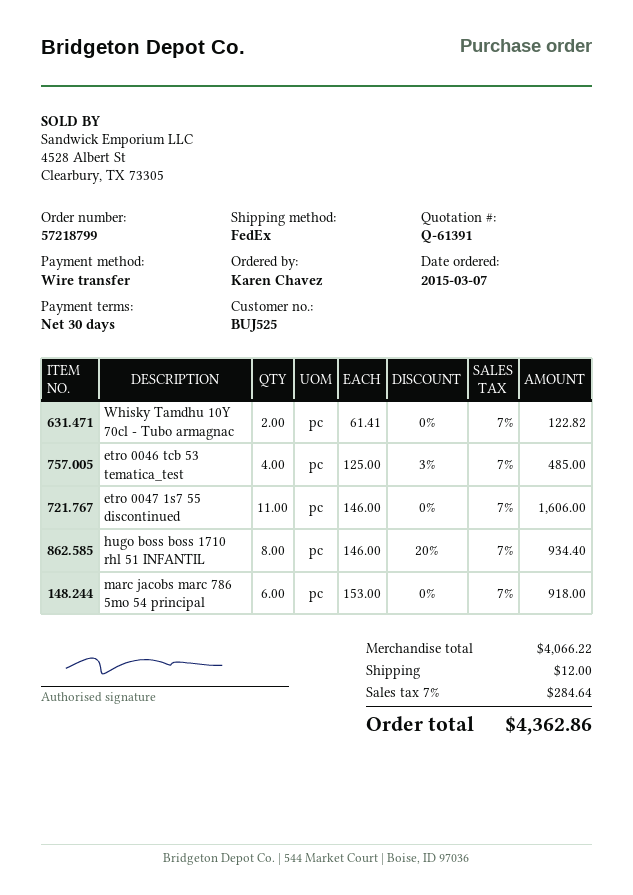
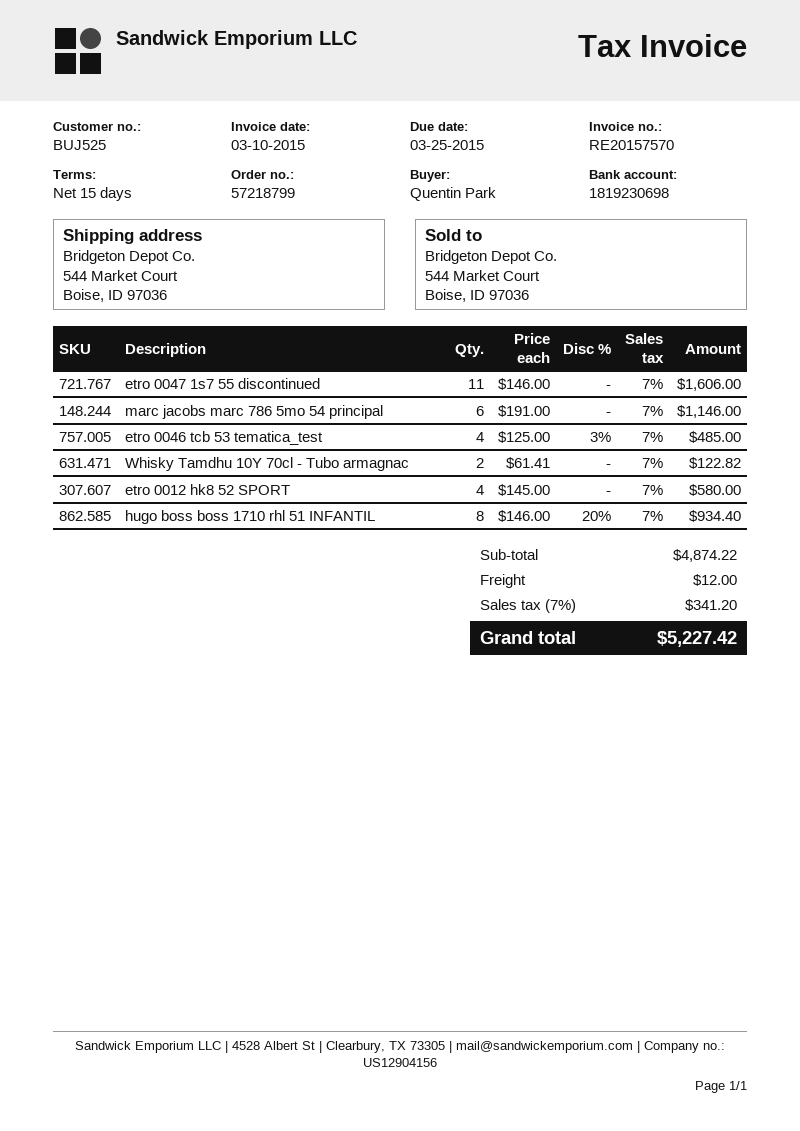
payment terms: 30 days -> 15 days
ordered by: Karen Chavez -> Quentin Park
marc jacobs marc 786 5mo 54 principal: 6 x 153.00 = 918.00 -> 6 x 191.00 = 1146.00
etro 0012 hk8 52 SPORT: none -> 4 x 145.00 = 580.00
subtotal: 4066.22 -> 4874.22
tax: 7% = 284.64 -> 7% = 341.20
total: 4362.86 -> 5227.42

